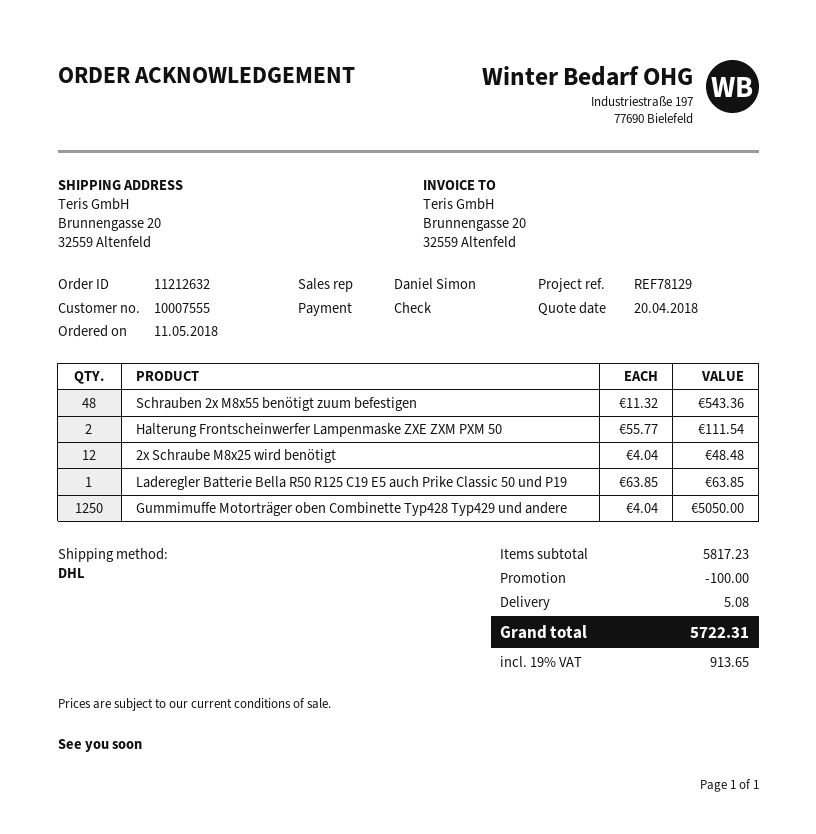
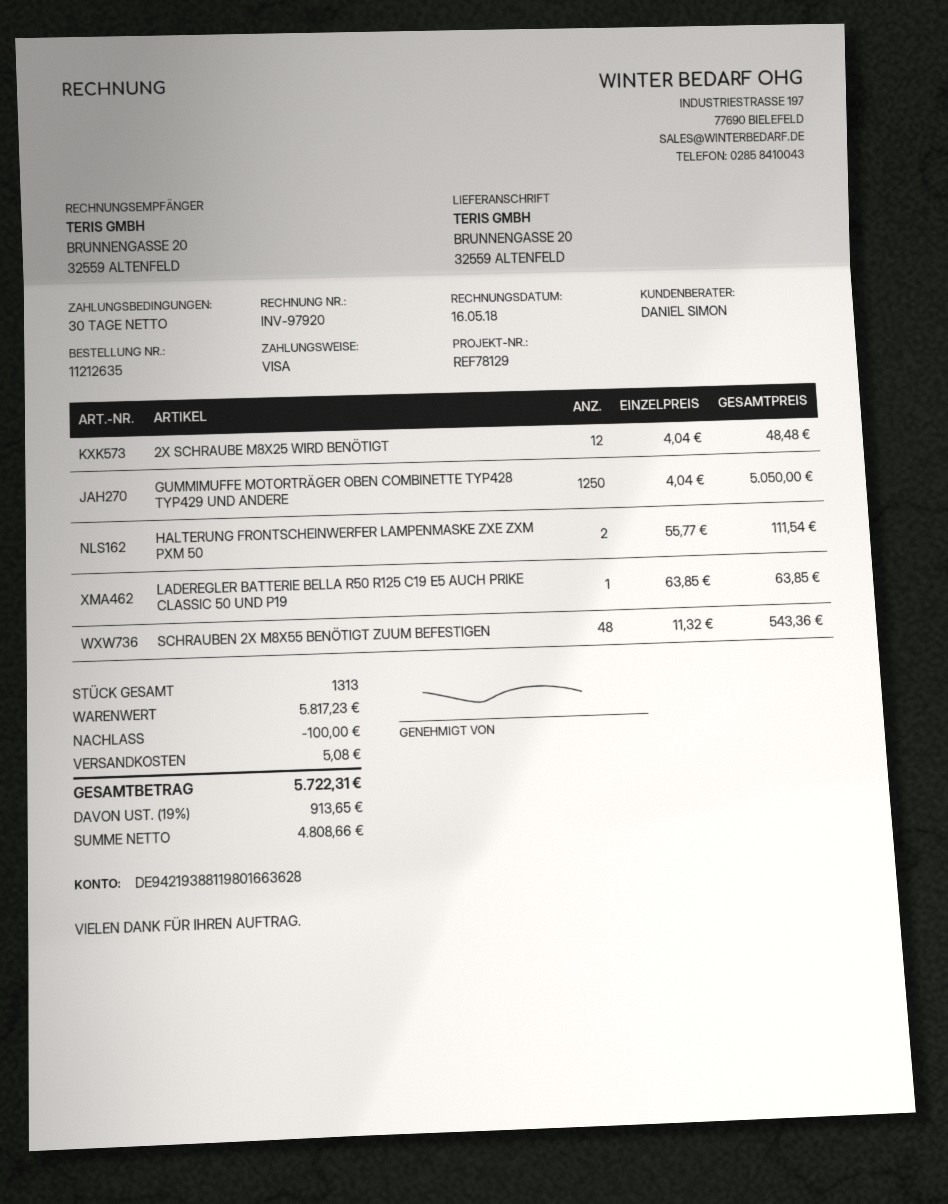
order number: 11212632 -> 11212635
payment method: cheque -> Visa

